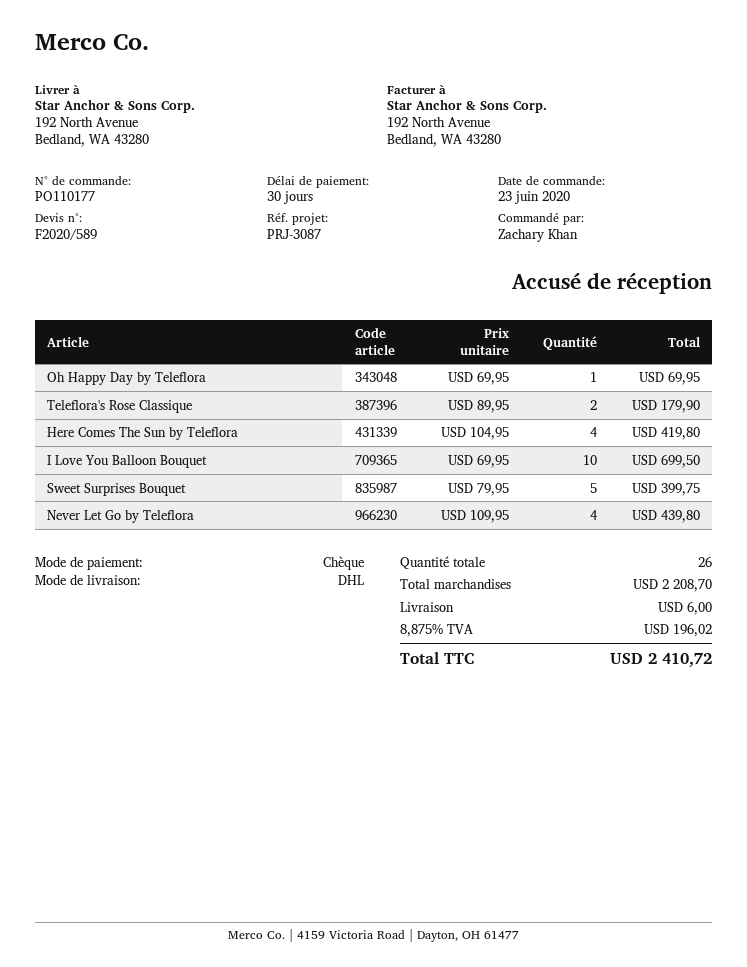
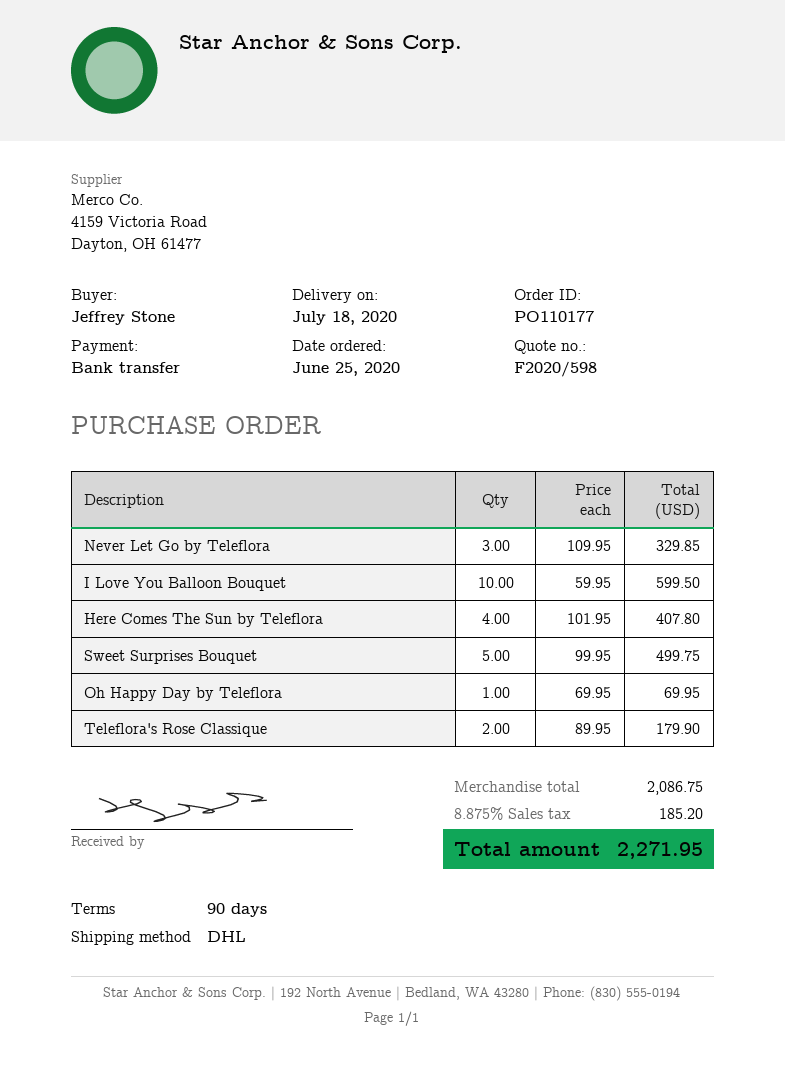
quote number: F2020/589 -> F2020/598
order date: 2020-06-23 -> 2020-06-25
payment terms: 30 days -> 90 days
ordered by: Zachary Khan -> Jeffrey Stone
payment method: cheque -> bank transfer
Here Comes The Sun by Teleflora: 4 x 104.95 = 419.80 -> 4 x 101.95 = 407.80
I Love You Balloon Bouquet: 10 x 69.95 = 699.50 -> 10 x 59.95 = 599.50
Sweet Surprises Bouquet: 5 x 79.95 = 399.75 -> 5 x 99.95 = 499.75
Never Let Go by Teleflora: 4 x 109.95 = 439.80 -> 3 x 109.95 = 329.85
subtotal: 2208.70 -> 2086.75
shipping: 6.00 -> none
tax: 8.875% = 196.02 -> 8.875% = 185.20
total: 2410.72 -> 2271.95

